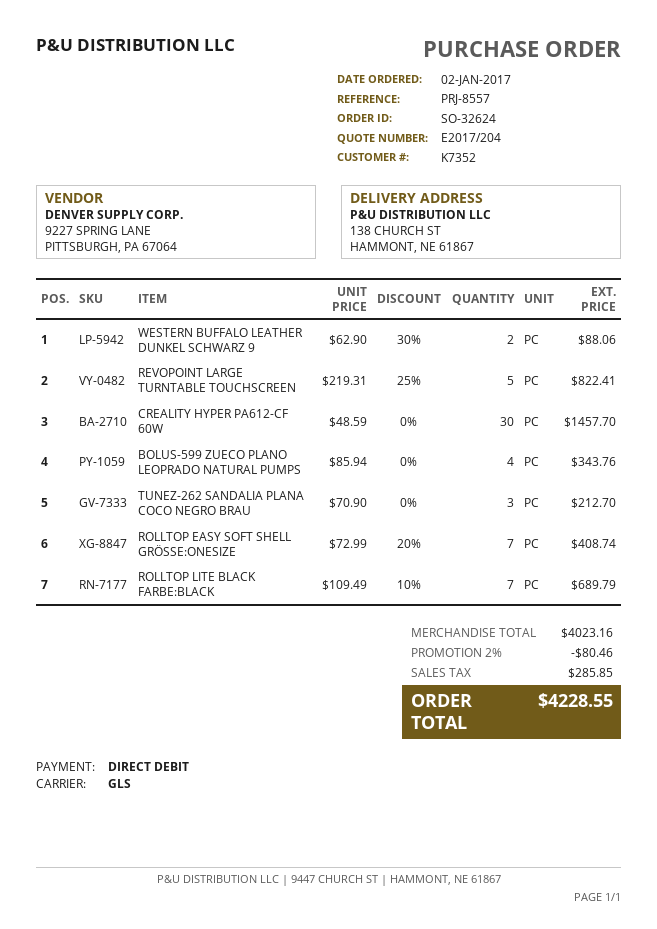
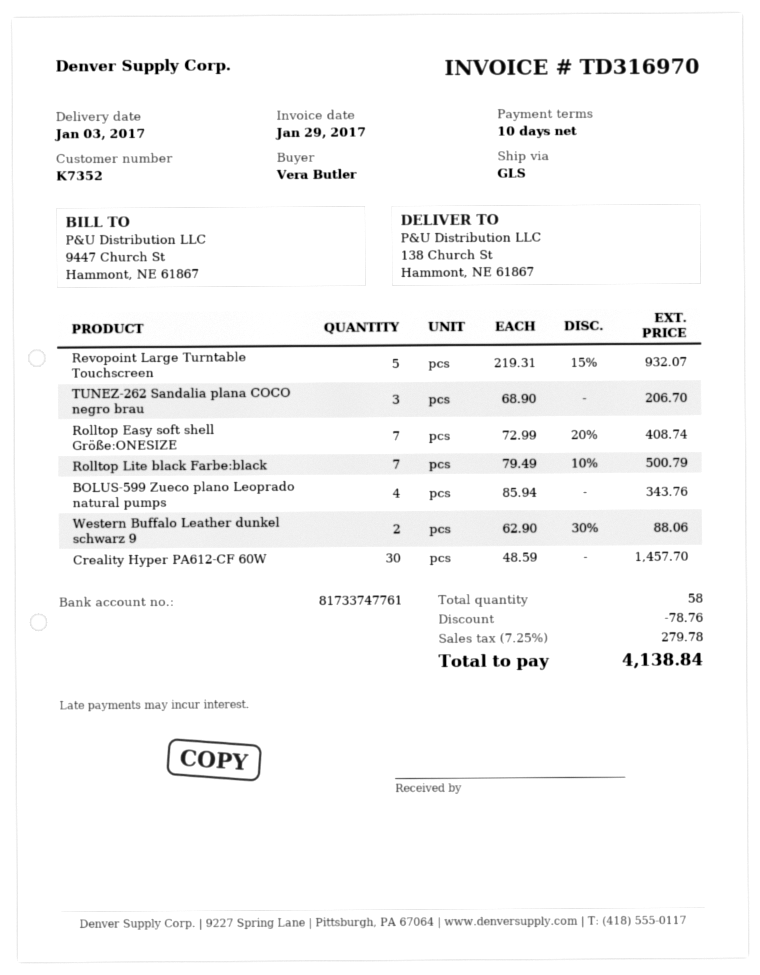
REVOPOINT LARGE TURNTABLE TOUCHSCREEN: 5 x 219.31 - 25% = 822.41 -> 5 x 219.31 - 15% = 932.07
TUNEZ-262 SANDALIA PLANA COCO NEGRO BRAU: 3 x 70.90 = 212.70 -> 3 x 68.90 = 206.70
ROLLTOP LITE BLACK FARBE:BLACK: 7 x 109.49 - 10% = 689.79 -> 7 x 79.49 - 10% = 500.79
discount: 80.46 -> 78.76
tax: 285.85 -> 279.78
total: 4228.55 -> 4138.84

